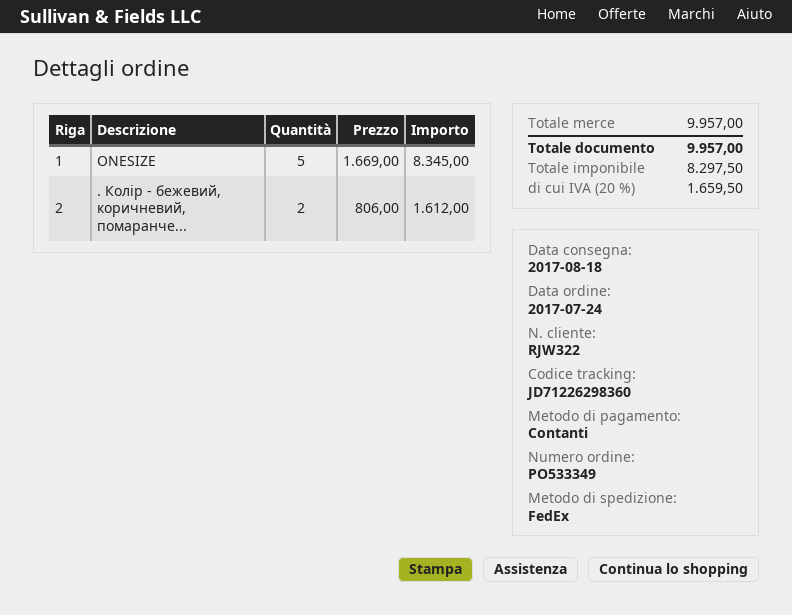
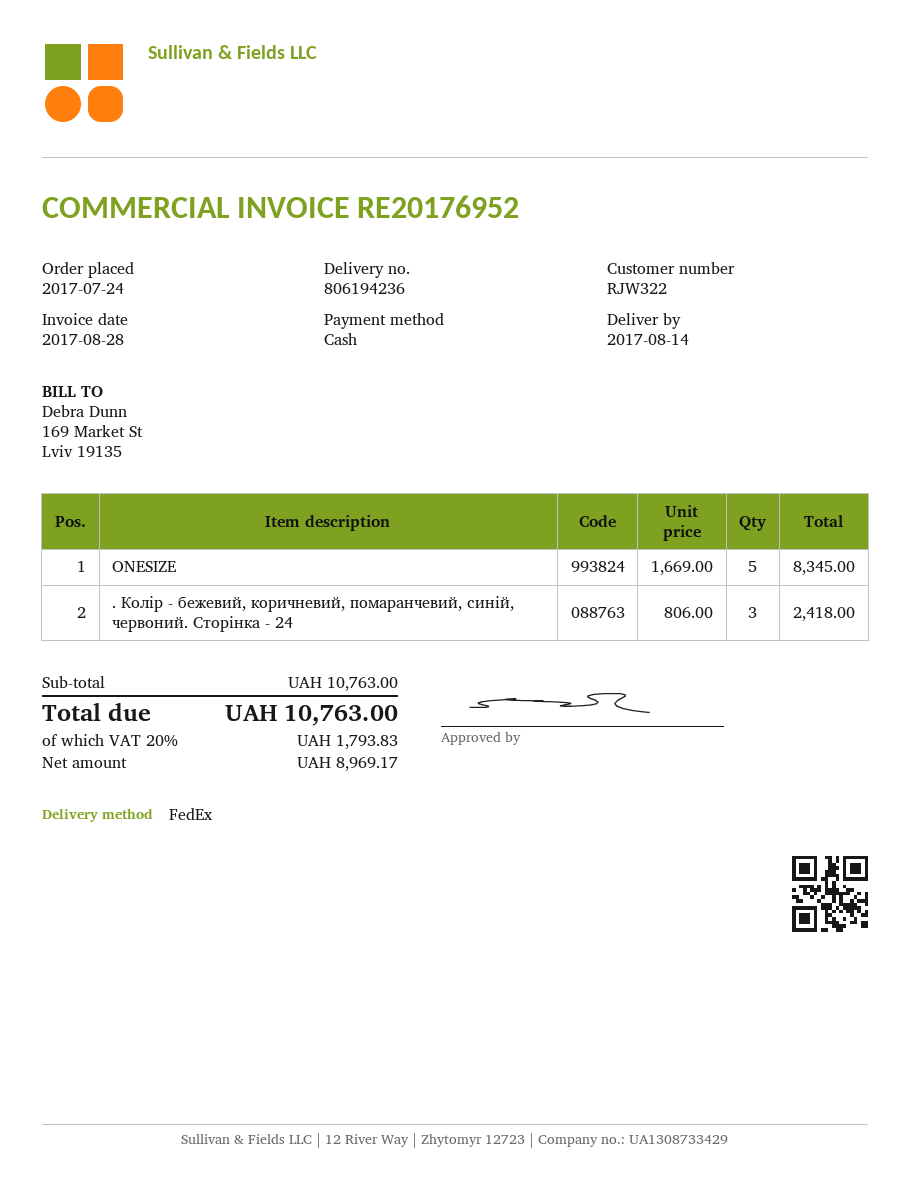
delivery date: 2017-08-18 -> 2017-08-14
. Колір - бежевий, коричневий, помаранче...: 2 x 806.00 = 1612.00 -> 3 x 806.00 = 2418.00
subtotal: 9957.00 -> 10763.00
net: 8297.50 -> 8969.17
tax: 20% = 1659.50 -> 20% = 1793.83
total: 9957.00 -> 10763.00

